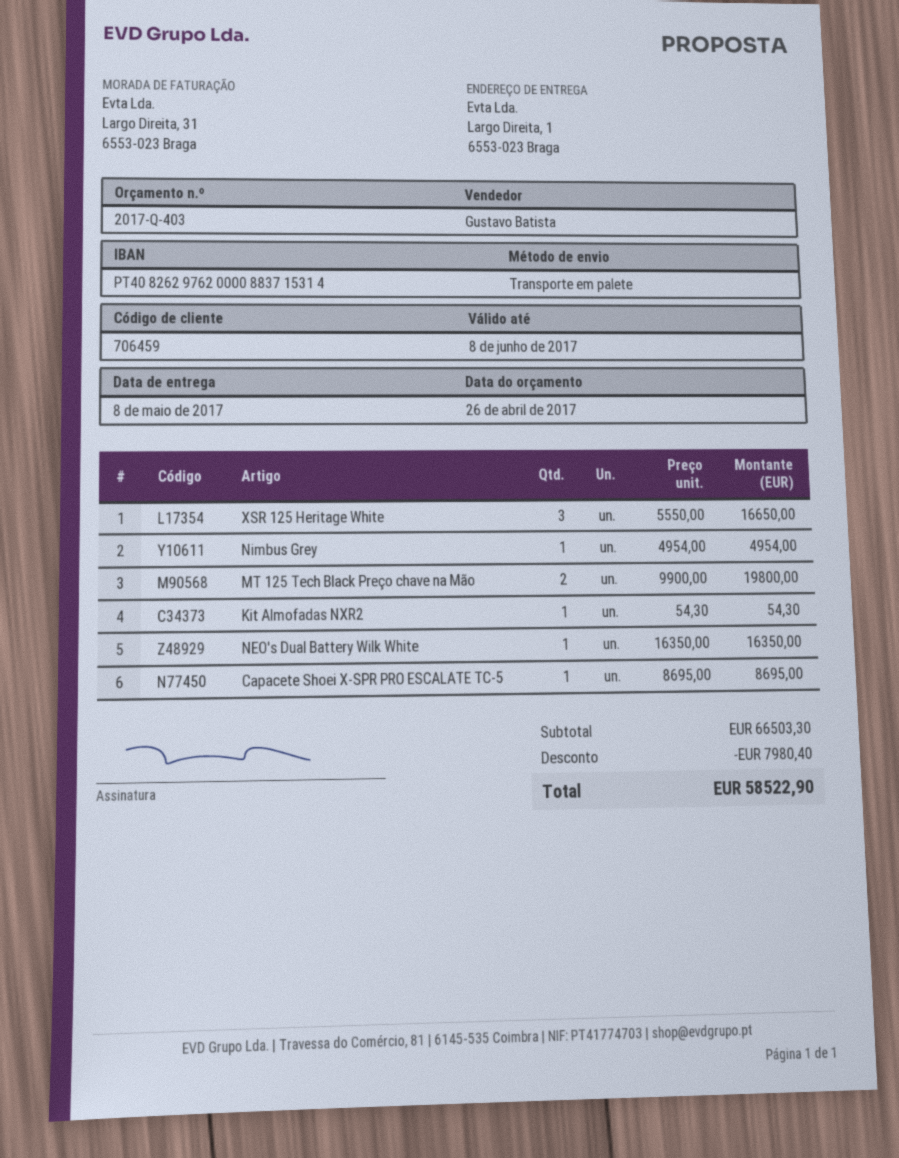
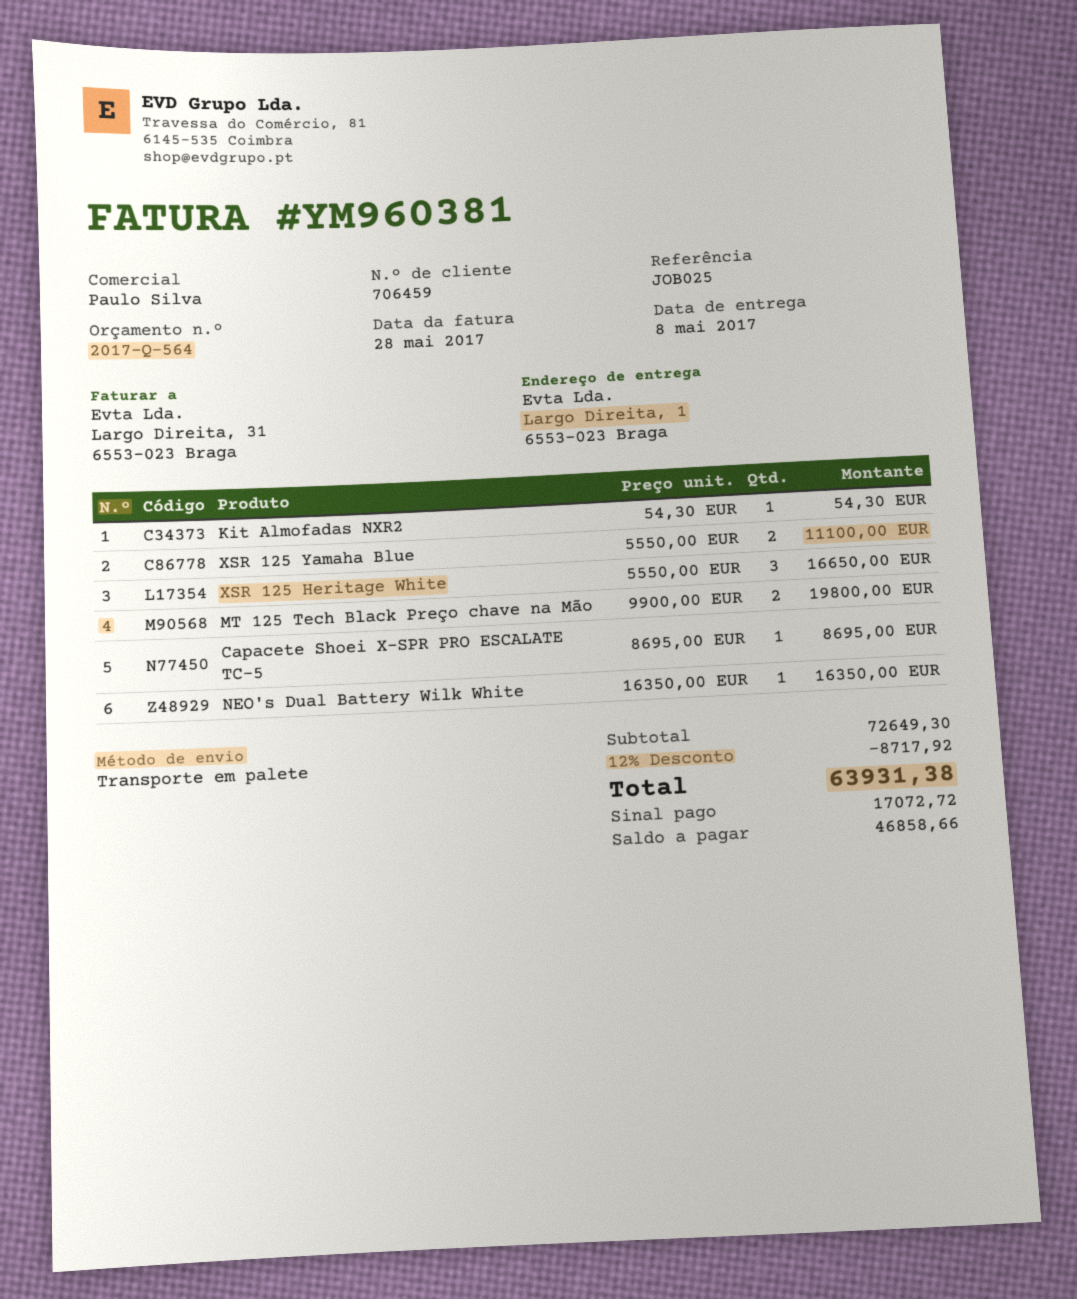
quote number: 2017-Q-403 -> 2017-Q-564
sales rep: Gustavo Batista -> Paulo Silva
Nimbus Grey: 1 x 4954.00 = 4954.00 -> none
XSR 125 Yamaha Blue: none -> 2 x 5550.00 = 11100.00
subtotal: 66503.30 -> 72649.30
discount: 7980.40 -> 8717.92
total: 58522.90 -> 63931.38

